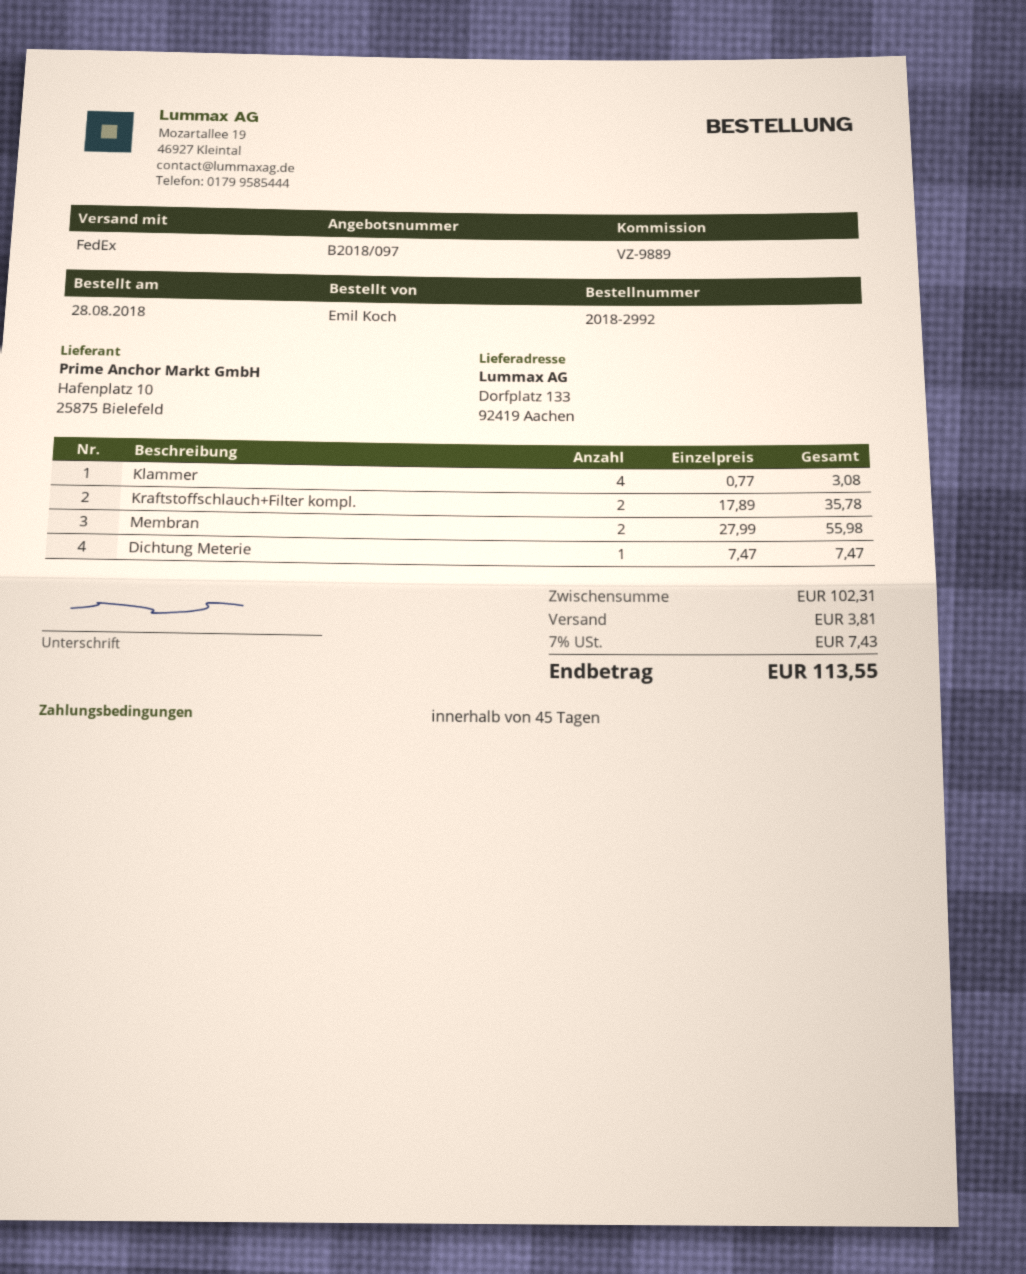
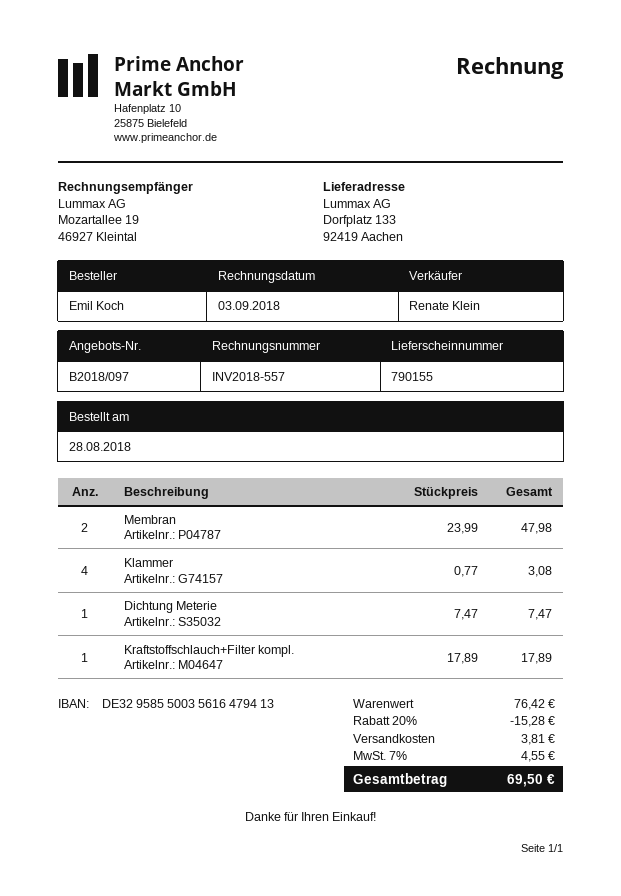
Kraftstoffschlauch+Filter kompl.: 2 x 17.89 = 35.78 -> 1 x 17.89 = 17.89
Membran: 2 x 27.99 = 55.98 -> 2 x 23.99 = 47.98
subtotal: 102.31 -> 76.42
discount: none -> 20% = 15.28
tax: 7% = 7.43 -> 7% = 4.55
total: 113.55 -> 69.50

